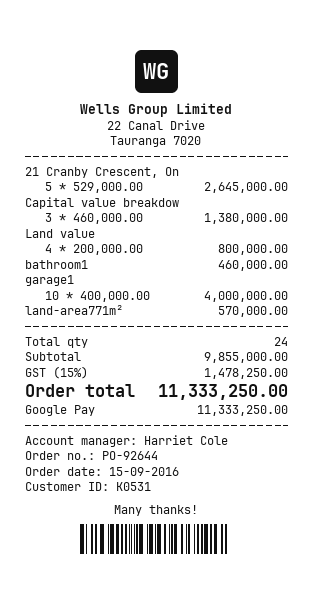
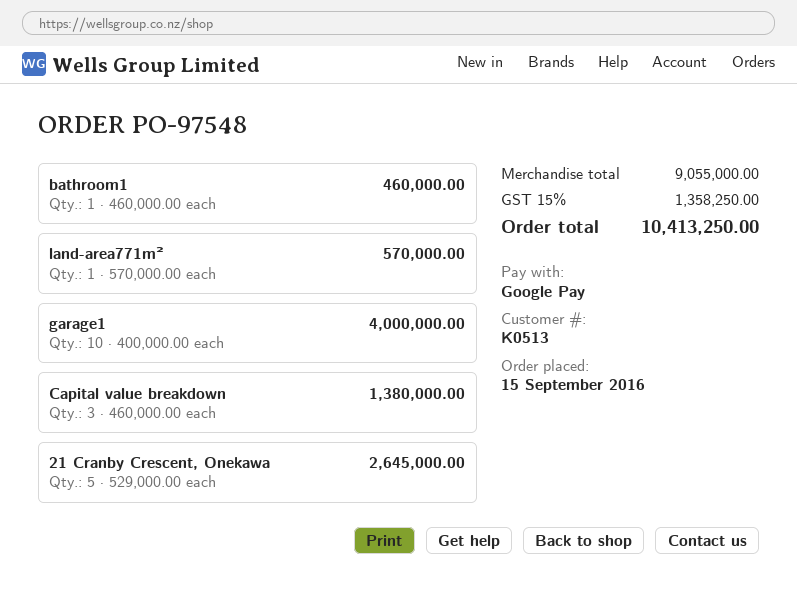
order number: PO-92644 -> PO-97548
customer number: K0531 -> K0513
Land value: 4 x 200000.00 = 800000.00 -> none
subtotal: 9855000.00 -> 9055000.00
tax: 15% = 1478250.00 -> 15% = 1358250.00
total: 11333250.00 -> 10413250.00

